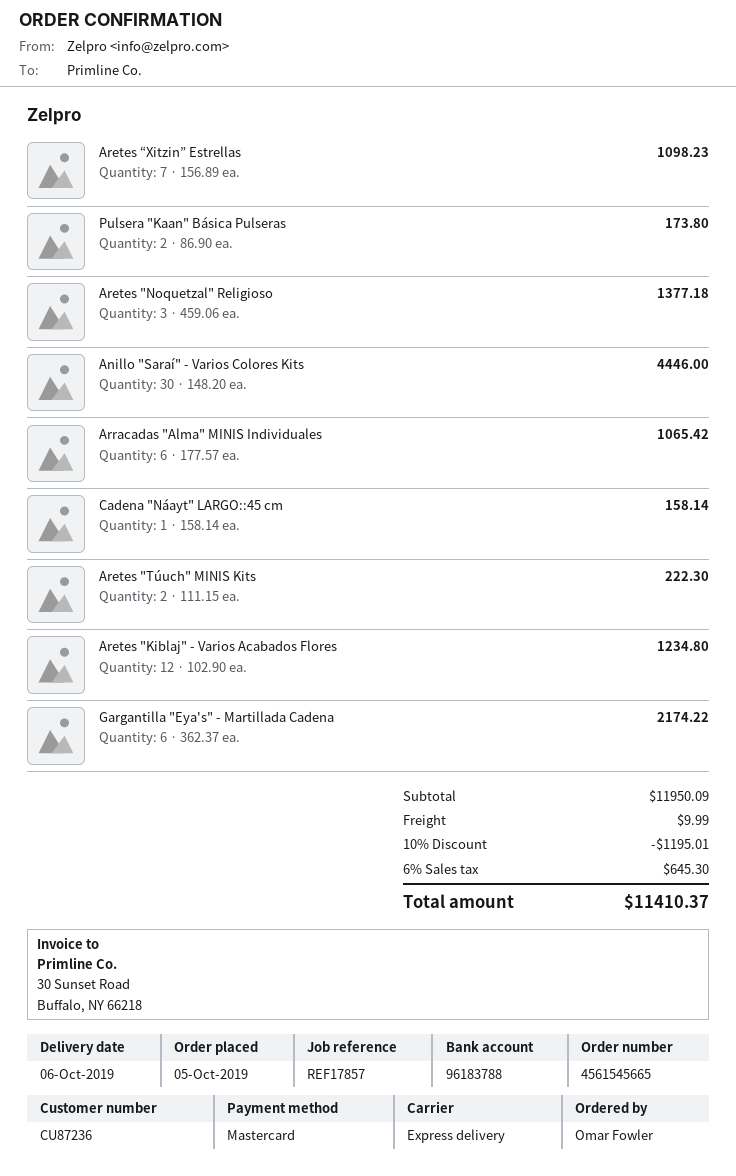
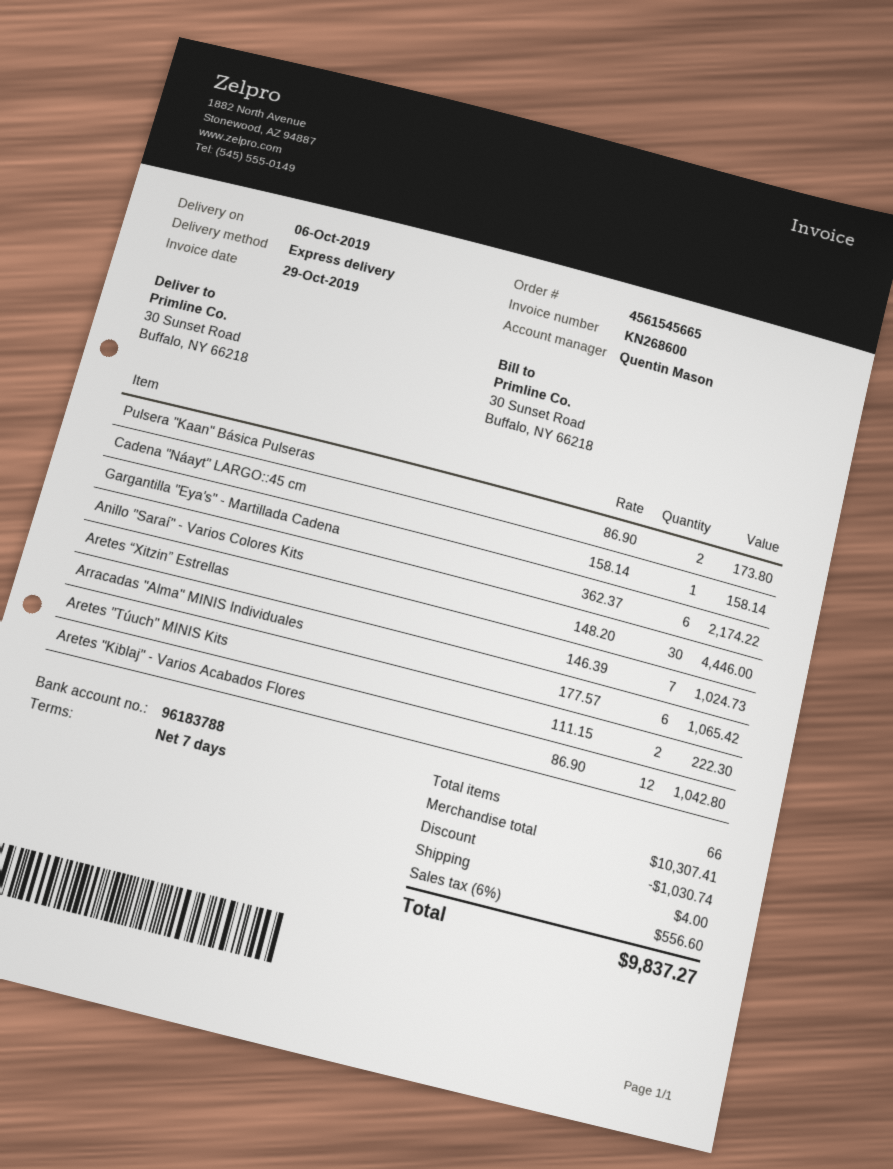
Aretes “Xitzin” Estrellas: 7 x 156.89 = 1098.23 -> 7 x 146.39 = 1024.73
Aretes "Noquetzal" Religioso: 3 x 459.06 = 1377.18 -> none
Aretes "Kiblaj" - Varios Acabados Flores: 12 x 102.90 = 1234.80 -> 12 x 86.90 = 1042.80
subtotal: 11950.09 -> 10307.41
discount: 1195.01 -> 1030.74
shipping: 9.99 -> 4.00
tax: 6% = 645.30 -> 6% = 556.60
total: 11410.37 -> 9837.27

